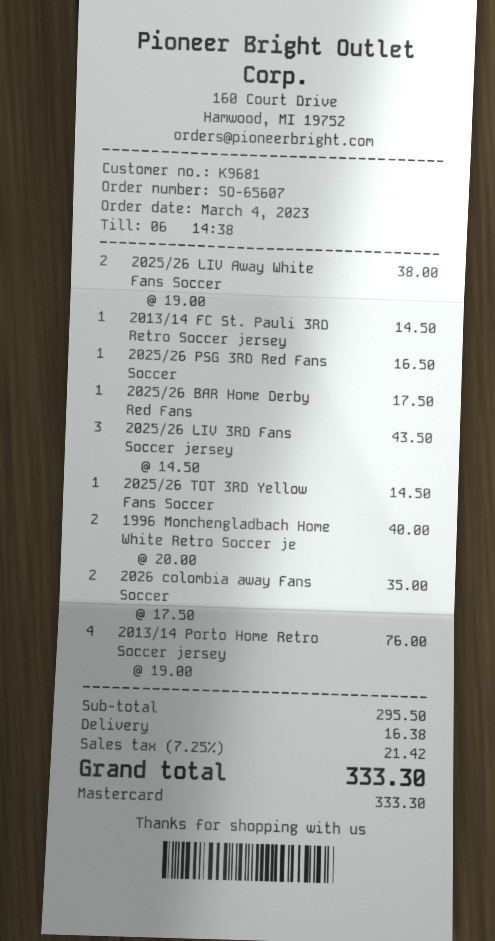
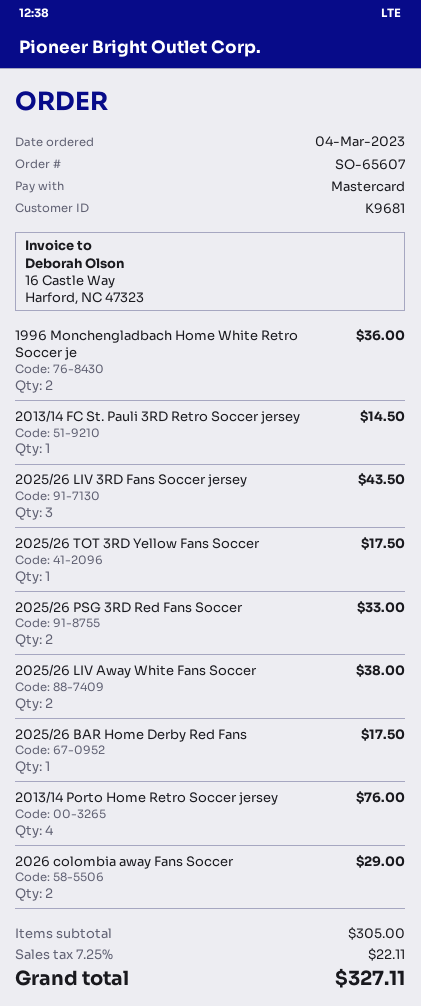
2025/26 PSG 3RD Red Fans Soccer: 1 for 16.50 -> 2 for 33.00
2025/26 TOT 3RD Yellow Fans Soccer: 1 for 14.50 -> 1 for 17.50
1996 Monchengladbach Home White Retro Soccer je: 2 for 40.00 -> 2 for 36.00
2026 colombia away Fans Soccer: 2 for 35.00 -> 2 for 29.00
subtotal: 295.50 -> 305.00
shipping: 16.38 -> none
tax: 7.25% = 21.42 -> 7.25% = 22.11
total: 333.30 -> 327.11

